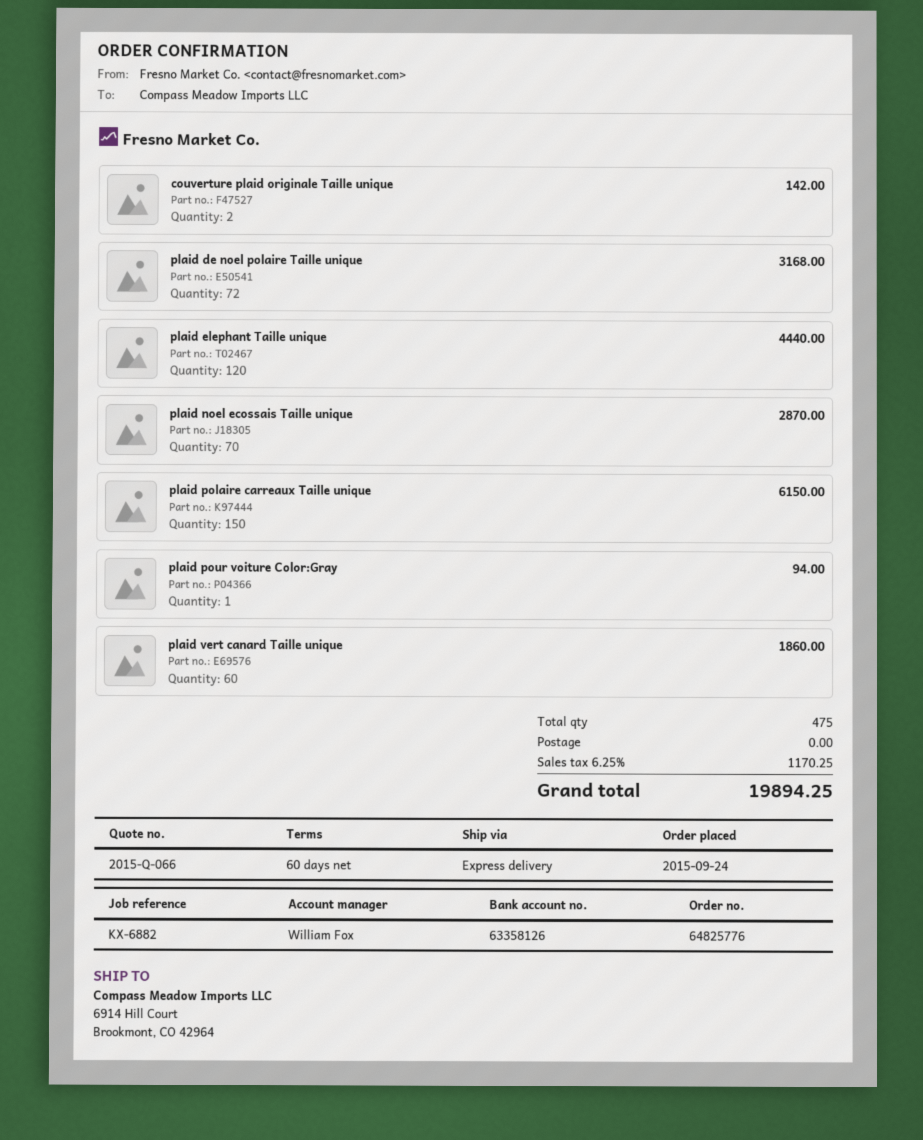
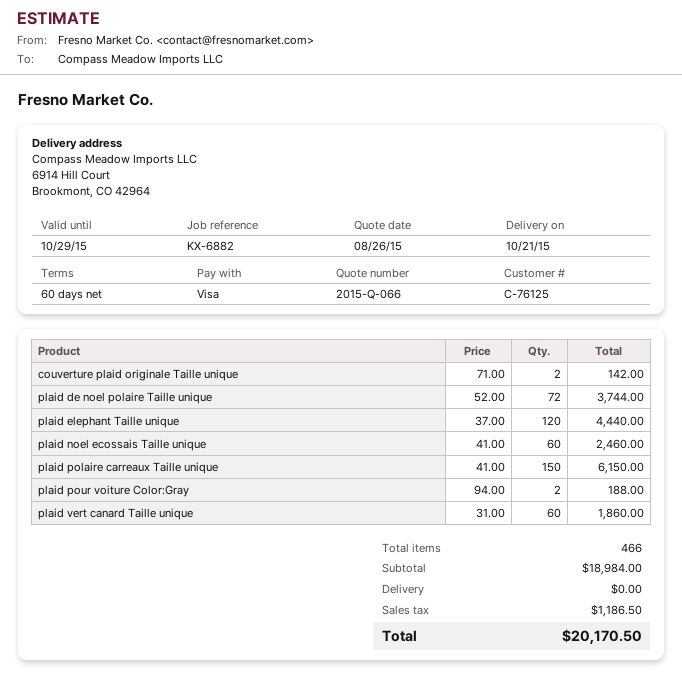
plaid de noel polaire Taille unique: 72 for 3168.00 -> 72 for 3744.00
plaid noel ecossais Taille unique: 70 for 2870.00 -> 60 for 2460.00
plaid pour voiture Color:Gray: 1 for 94.00 -> 2 for 188.00
total quantity: 475 -> 466
tax: 1170.25 -> 1186.50
total: 19894.25 -> 20170.50

